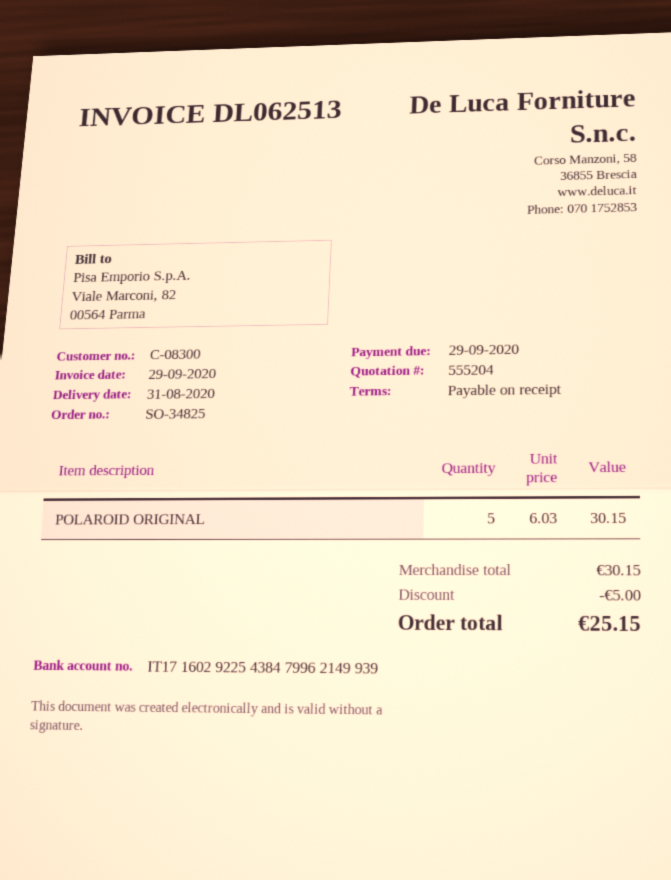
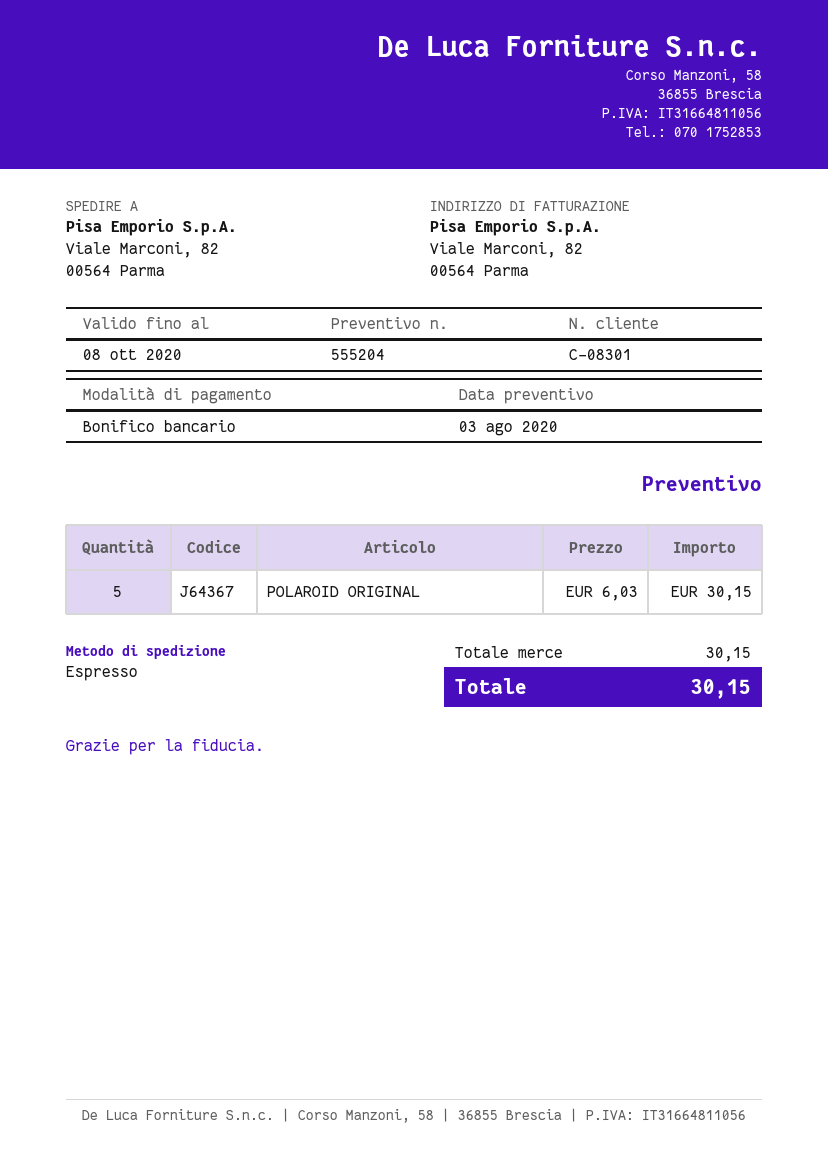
customer number: C-08300 -> C-08301
discount: 5.00 -> none
total: 25.15 -> 30.15

